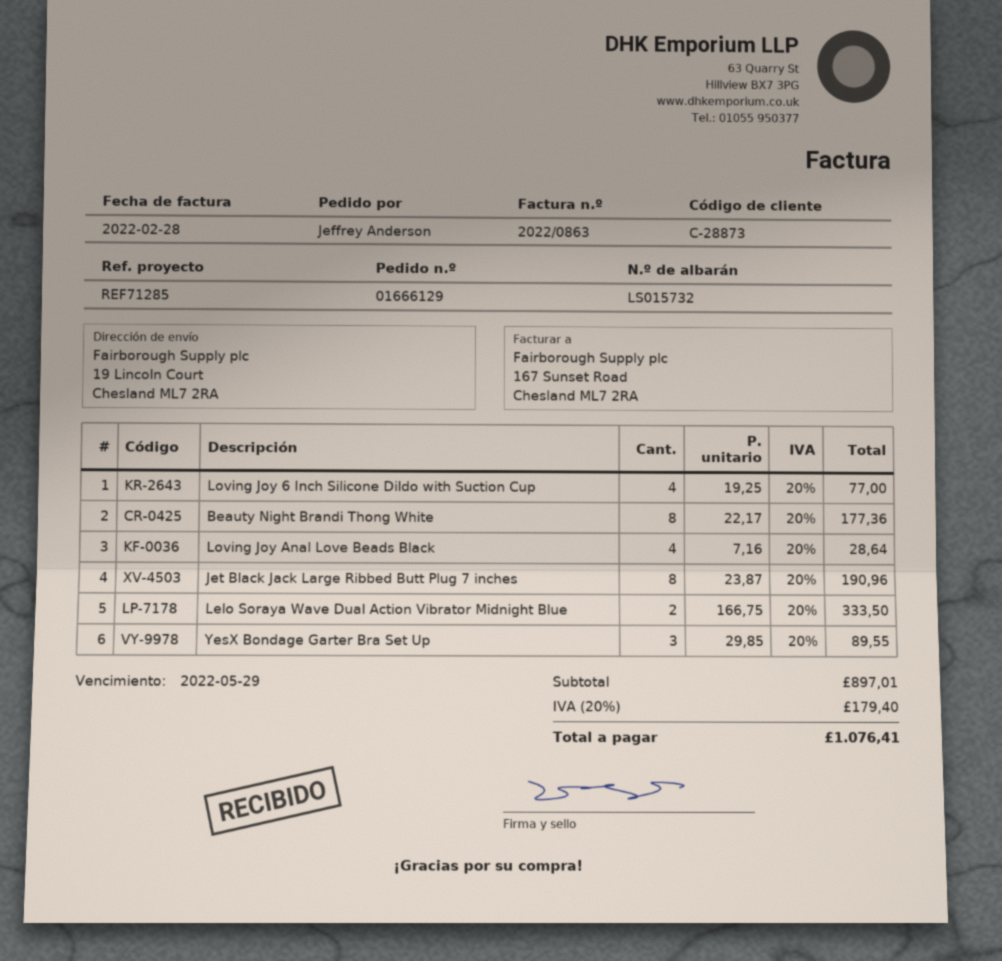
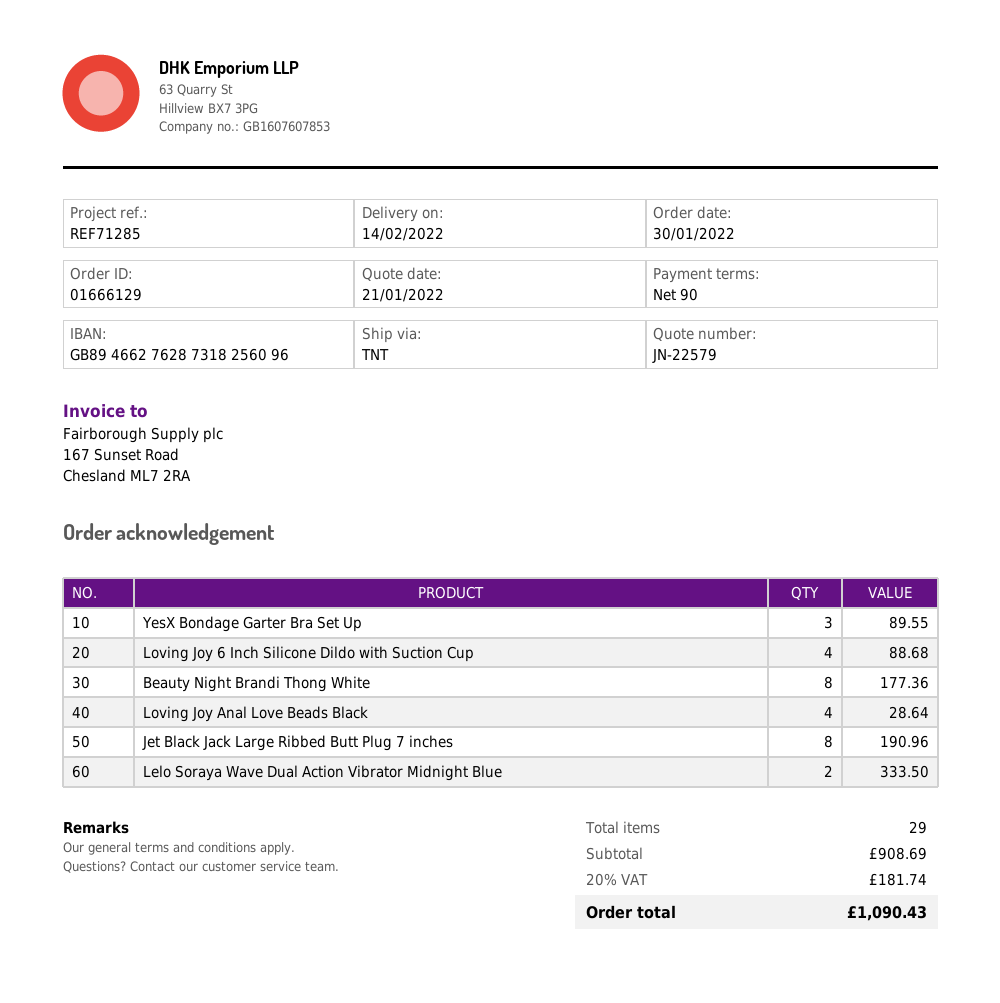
Loving Joy 6 Inch Silicone Dildo with Suction Cup: 4 for 77.00 -> 4 for 88.68
subtotal: 897.01 -> 908.69
tax: 20% = 179.40 -> 20% = 181.74
total: 1076.41 -> 1090.43

